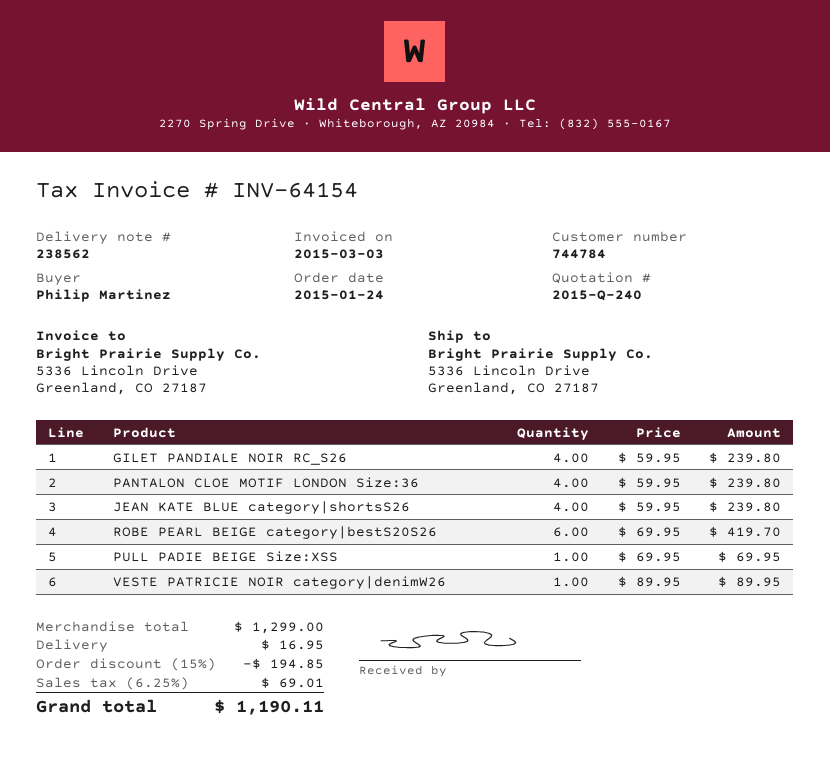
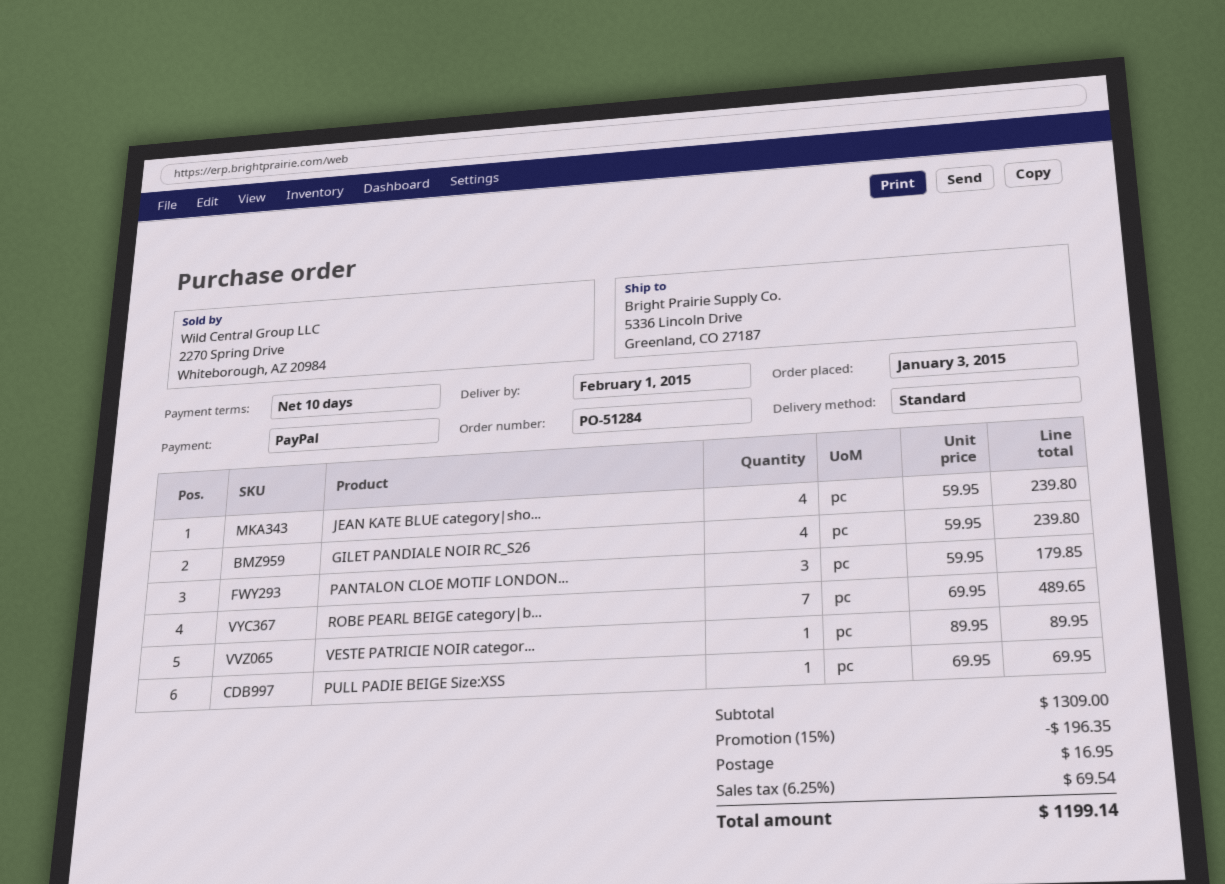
order date: 2015-01-24 -> 2015-01-03
PANTALON CLOE MOTIF LONDON Size:36: 4 x 59.95 = 239.80 -> 3 x 59.95 = 179.85
ROBE PEARL BEIGE category|bestS20S26: 6 x 69.95 = 419.70 -> 7 x 69.95 = 489.65
subtotal: 1299.00 -> 1309.00
discount: 15% = 194.85 -> 15% = 196.35
tax: 6.25% = 69.01 -> 6.25% = 69.54
total: 1190.11 -> 1199.14

